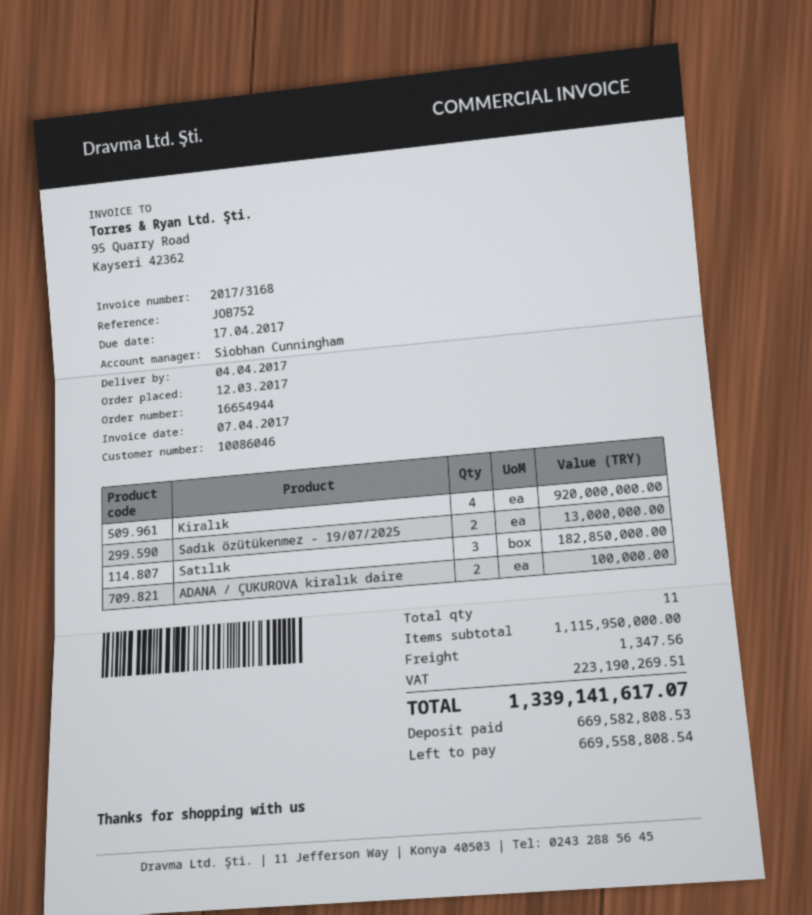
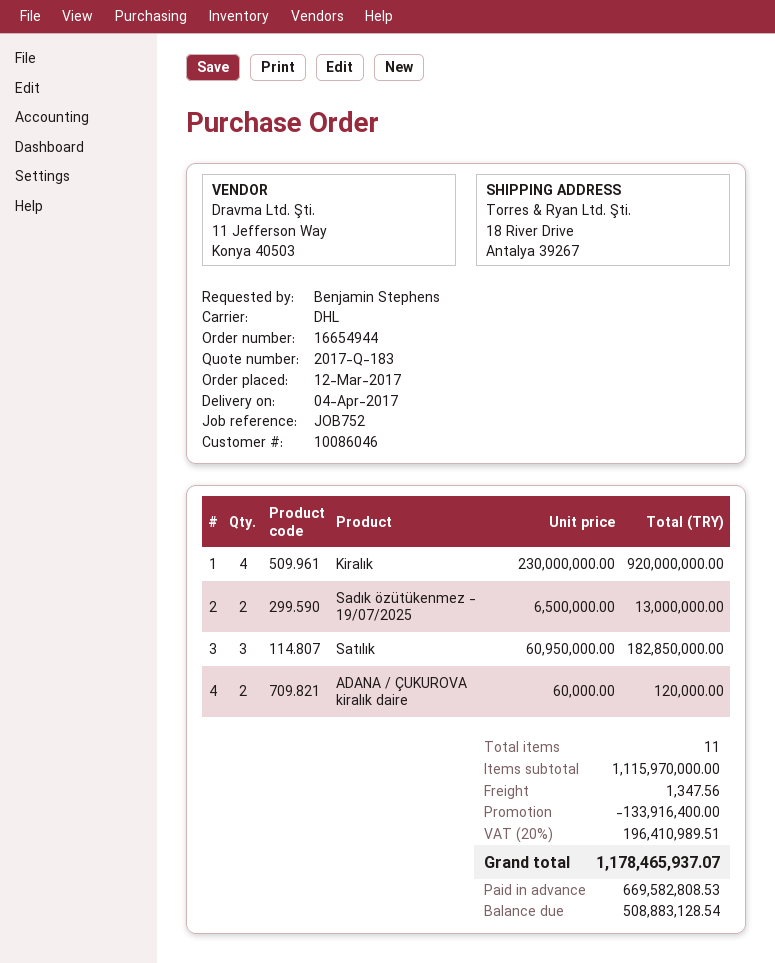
ADANA / ÇUKUROVA kiralık daire: 2 for 100000.00 -> 2 for 120000.00
subtotal: 1115950000.00 -> 1115970000.00
discount: none -> 133916400.00
tax: 223190269.51 -> 196410989.51
total: 1339141617.07 -> 1178465937.07
balance: 669558808.54 -> 508883128.54

